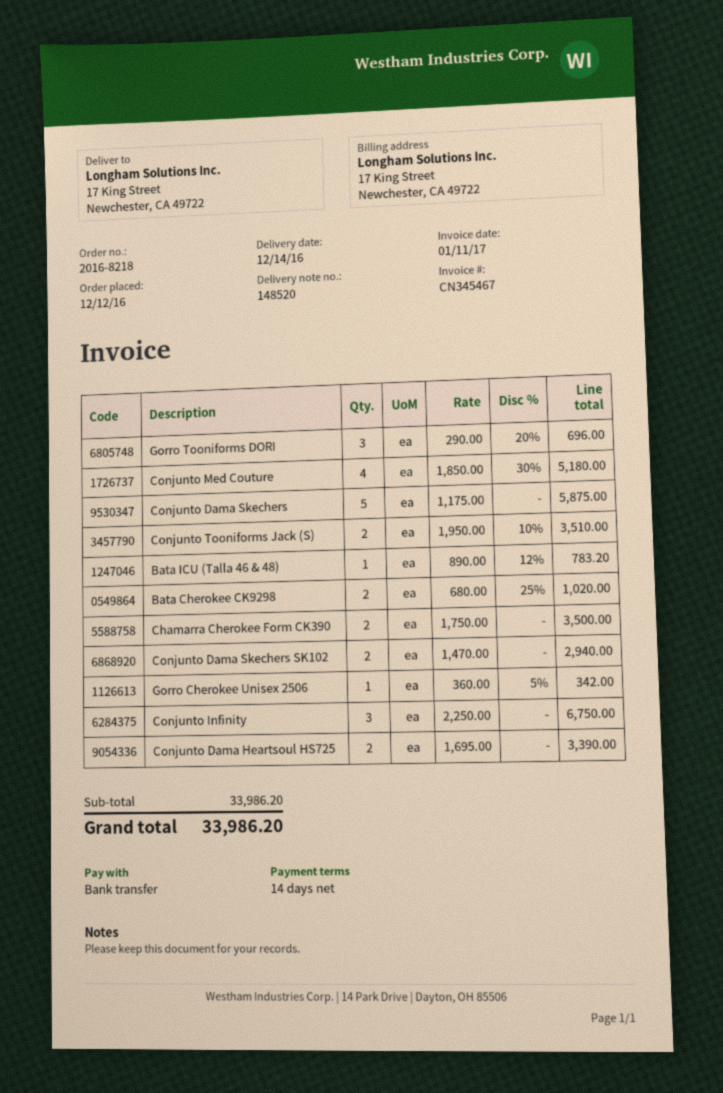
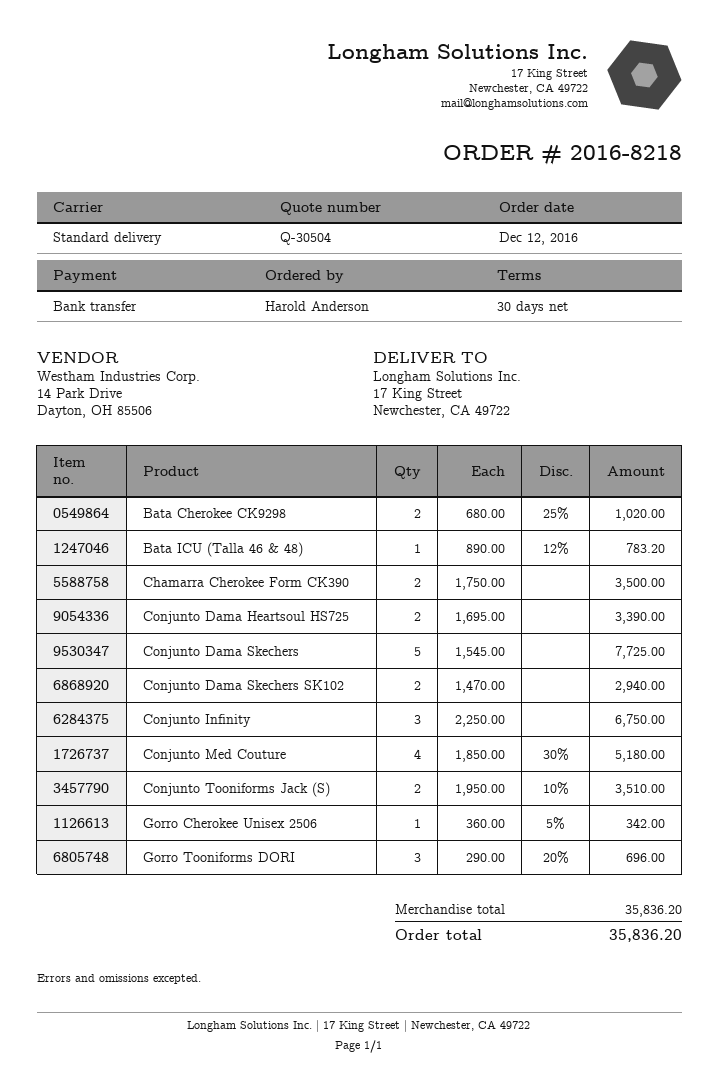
payment terms: 14 days -> 30 days
Conjunto Dama Skechers: 5 x 1175.00 = 5875.00 -> 5 x 1545.00 = 7725.00
subtotal: 33986.20 -> 35836.20
total: 33986.20 -> 35836.20

